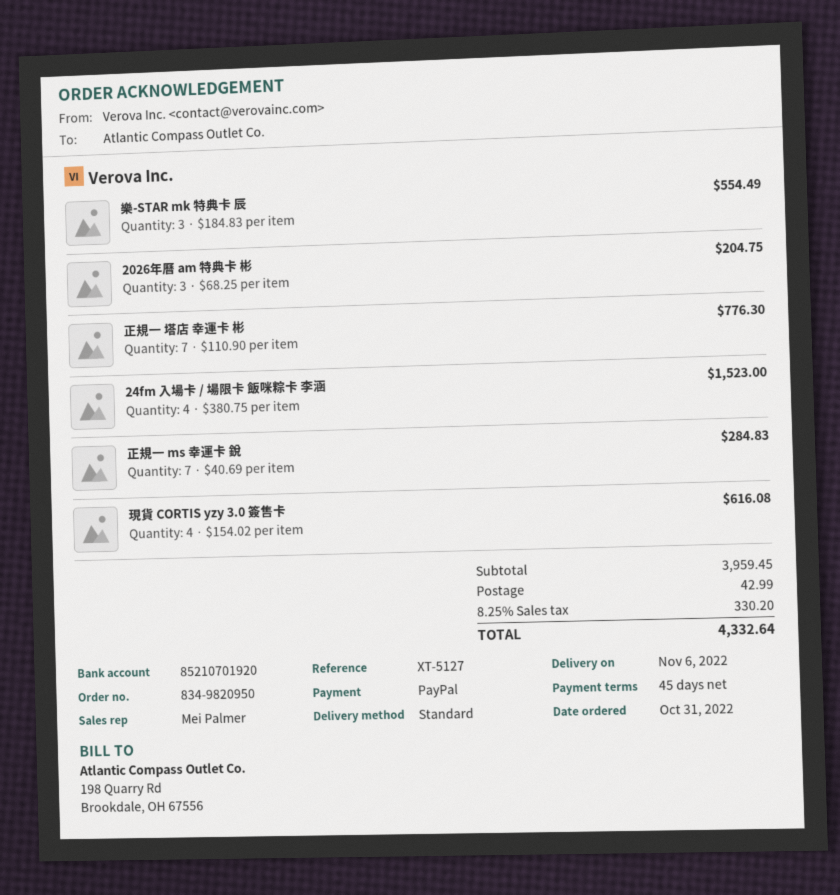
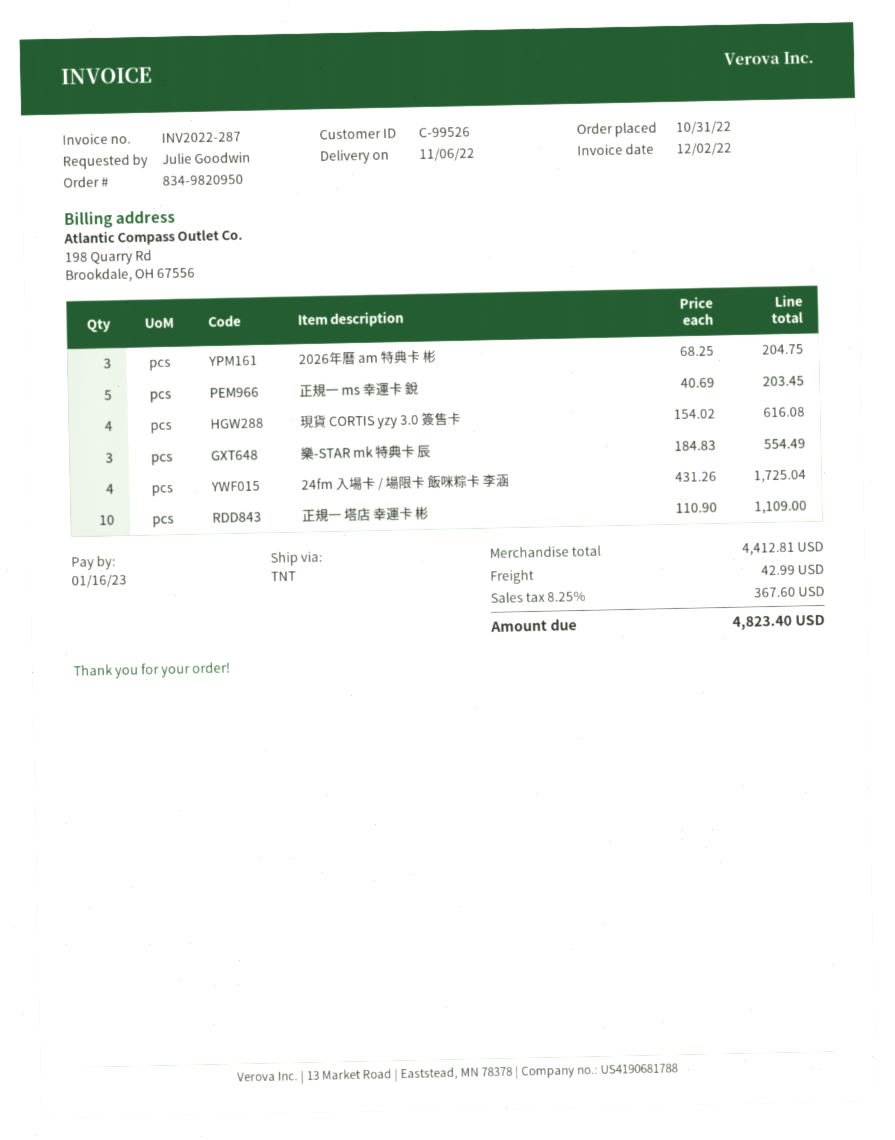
shipping method: standard -> TNT
正規一 塔店 幸運卡 彬: 7 x 110.90 = 776.30 -> 10 x 110.90 = 1109.00
24fm 入場卡 / 場限卡 飯咪粽卡 李涵: 4 x 380.75 = 1523.00 -> 4 x 431.26 = 1725.04
正規一 ms 幸運卡 銳: 7 x 40.69 = 284.83 -> 5 x 40.69 = 203.45
subtotal: 3959.45 -> 4412.81
tax: 8.25% = 330.20 -> 8.25% = 367.60
total: 4332.64 -> 4823.40

